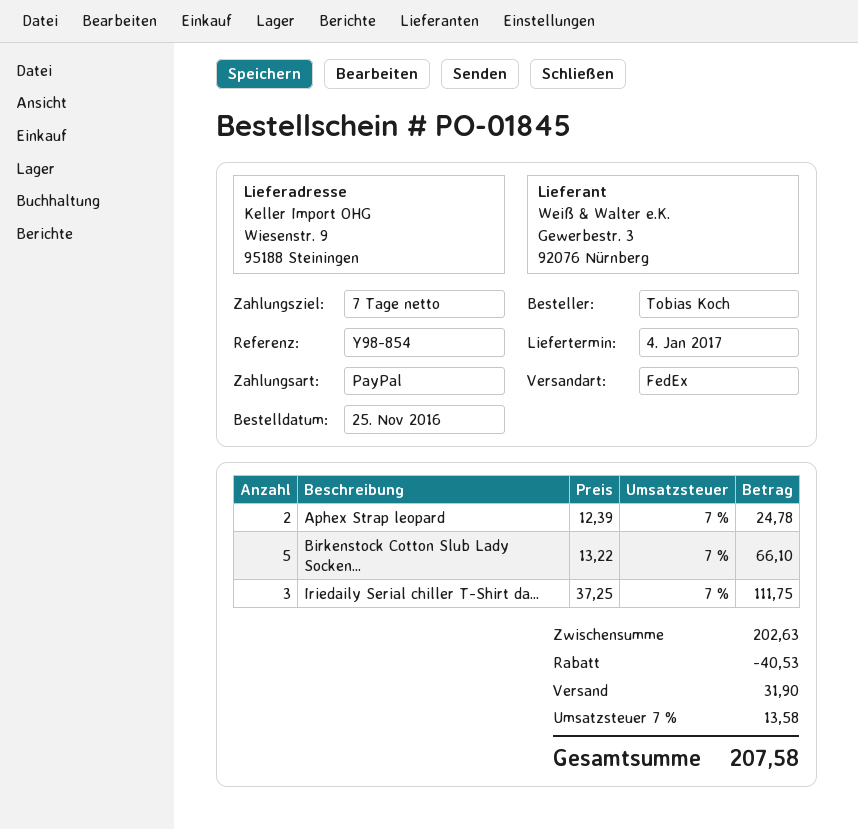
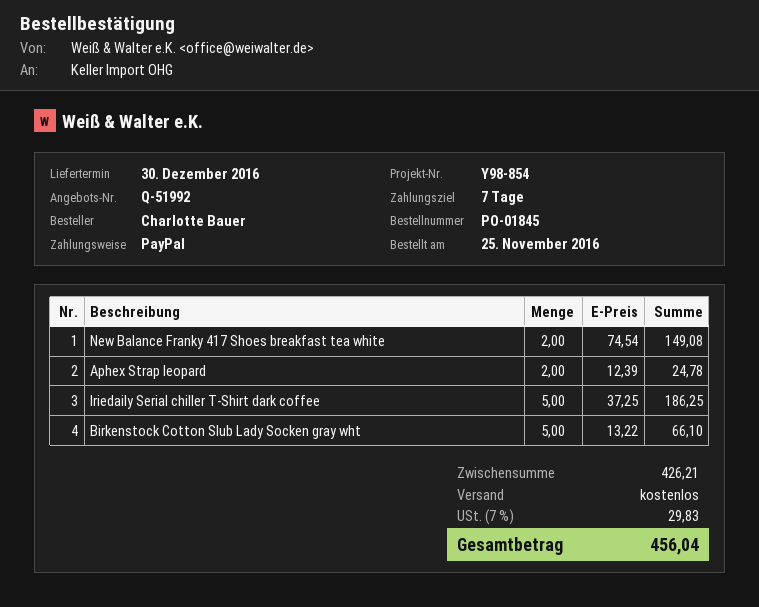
delivery date: 2017-01-04 -> 2016-12-30
ordered by: Tobias Koch -> Charlotte Bauer
Iriedaily Serial chiller T-Shirt da...: 3 x 37.25 = 111.75 -> 5 x 37.25 = 186.25
New Balance Franky 417 Shoes breakfast tea white: none -> 2 x 74.54 = 149.08
subtotal: 202.63 -> 426.21
discount: 40.53 -> none
shipping: 31.90 -> 0.00
tax: 7% = 13.58 -> 7% = 29.83
total: 207.58 -> 456.04

